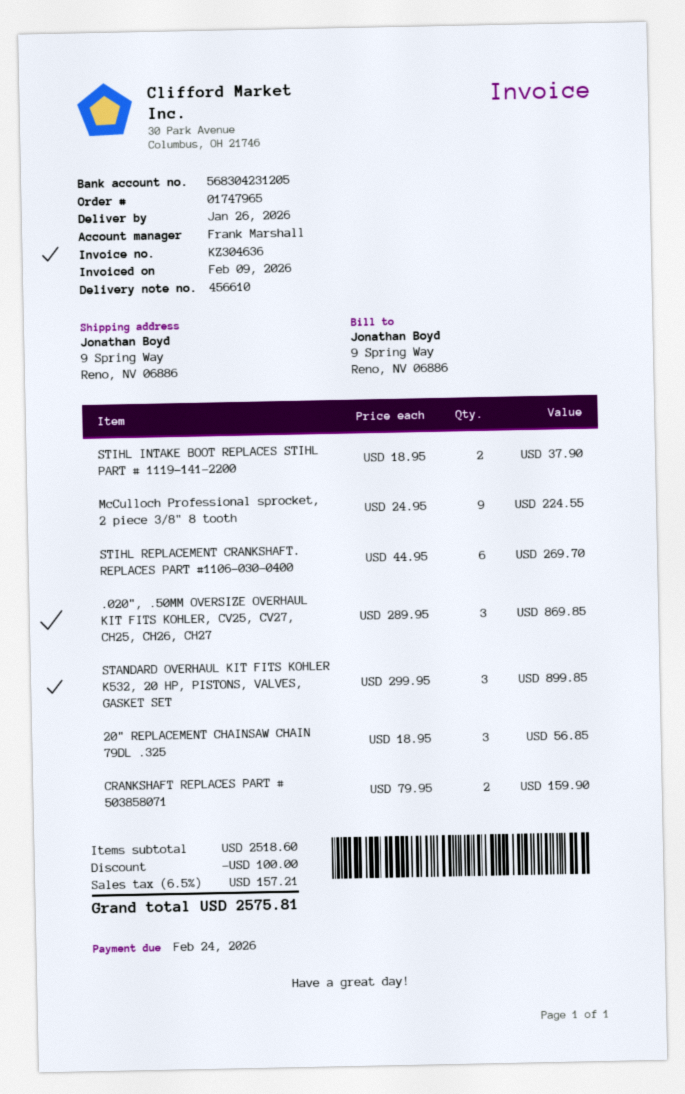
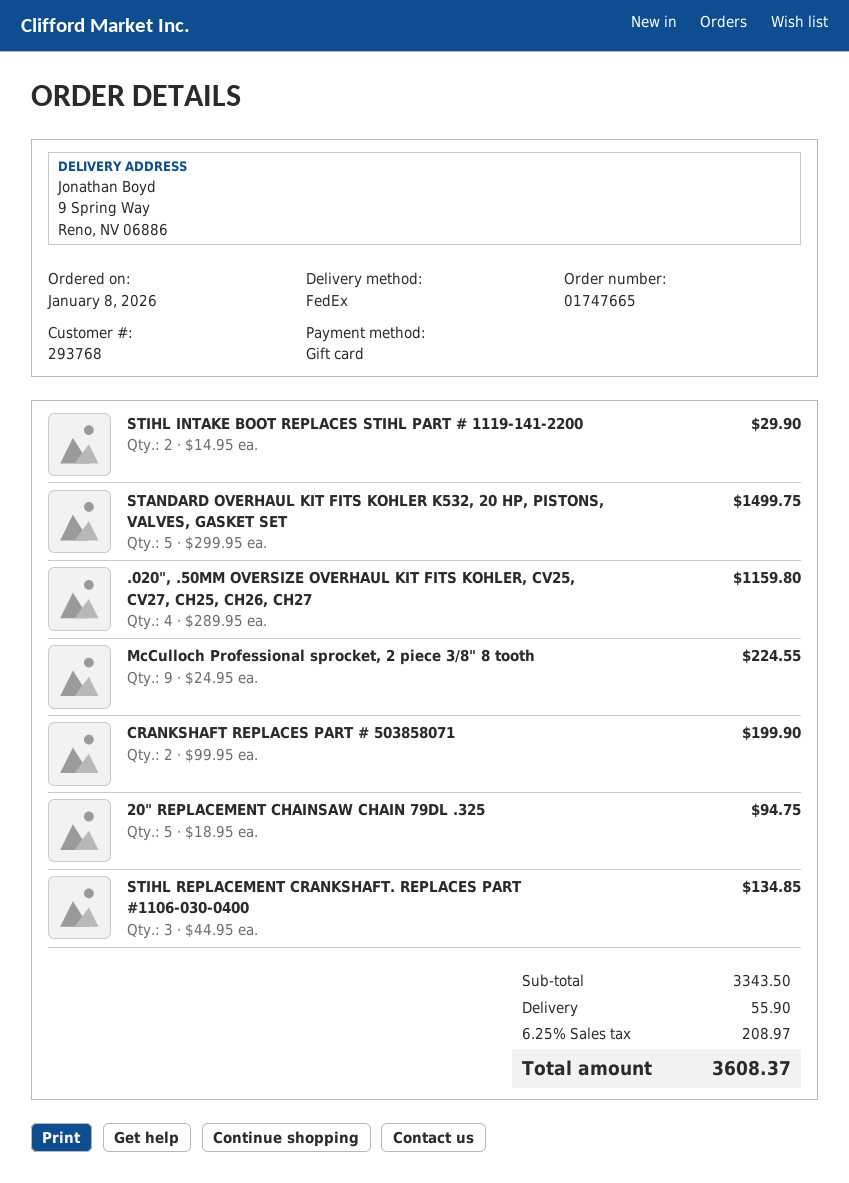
order number: 01747965 -> 01747665
STIHL INTAKE BOOT REPLACES STIHL PART # 1119-141-2200: 2 x 18.95 = 37.90 -> 2 x 14.95 = 29.90
STIHL REPLACEMENT CRANKSHAFT. REPLACES PART #1106-030-0400: 6 x 44.95 = 269.70 -> 3 x 44.95 = 134.85
.020", .50MM OVERSIZE OVERHAUL KIT FITS KOHLER, CV25, CV27, CH25, CH26, CH27: 3 x 289.95 = 869.85 -> 4 x 289.95 = 1159.80
STANDARD OVERHAUL KIT FITS KOHLER K532, 20 HP, PISTONS, VALVES, GASKET SET: 3 x 299.95 = 899.85 -> 5 x 299.95 = 1499.75
20" REPLACEMENT CHAINSAW CHAIN 79DL .325: 3 x 18.95 = 56.85 -> 5 x 18.95 = 94.75
CRANKSHAFT REPLACES PART # 503858071: 2 x 79.95 = 159.90 -> 2 x 99.95 = 199.90
subtotal: 2518.60 -> 3343.50
discount: 100.00 -> none
shipping: none -> 55.90
tax: 6.5% = 157.21 -> 6.25% = 208.97
total: 2575.81 -> 3608.37

